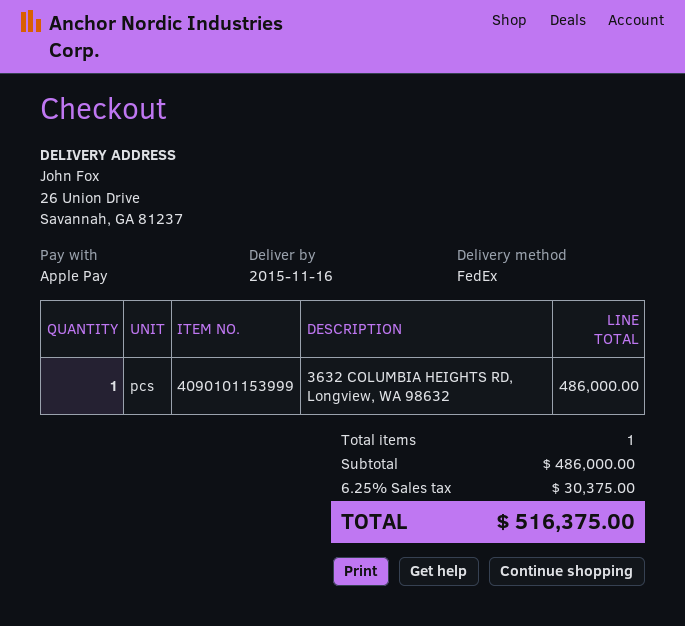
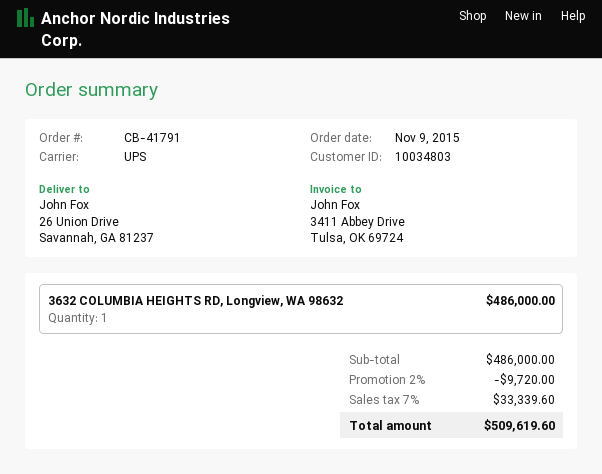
shipping method: FedEx -> UPS
discount: none -> 2% = 9720.00
tax: 6.25% = 30375.00 -> 7% = 33339.60
total: 516375.00 -> 509619.60

